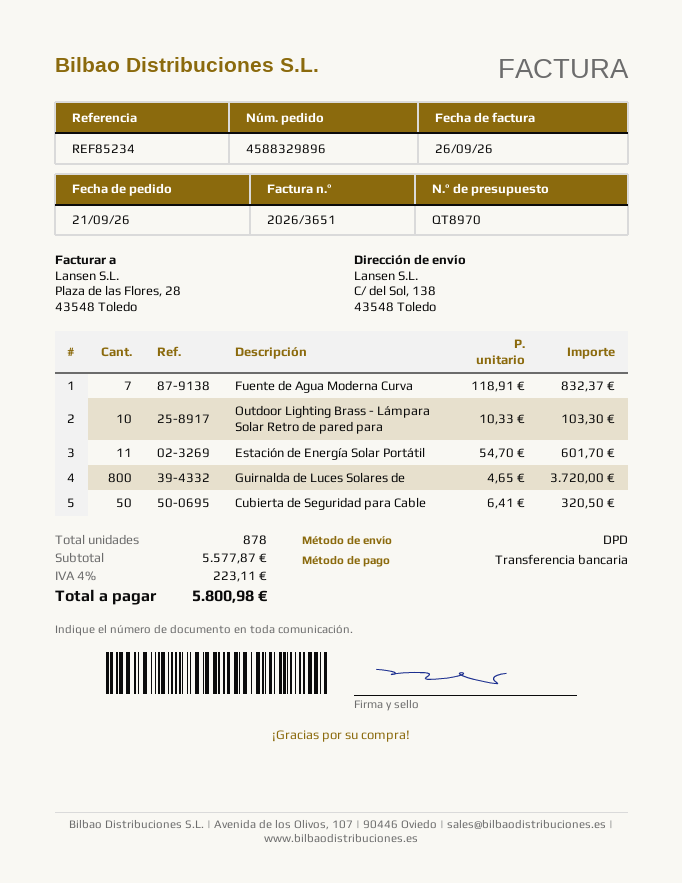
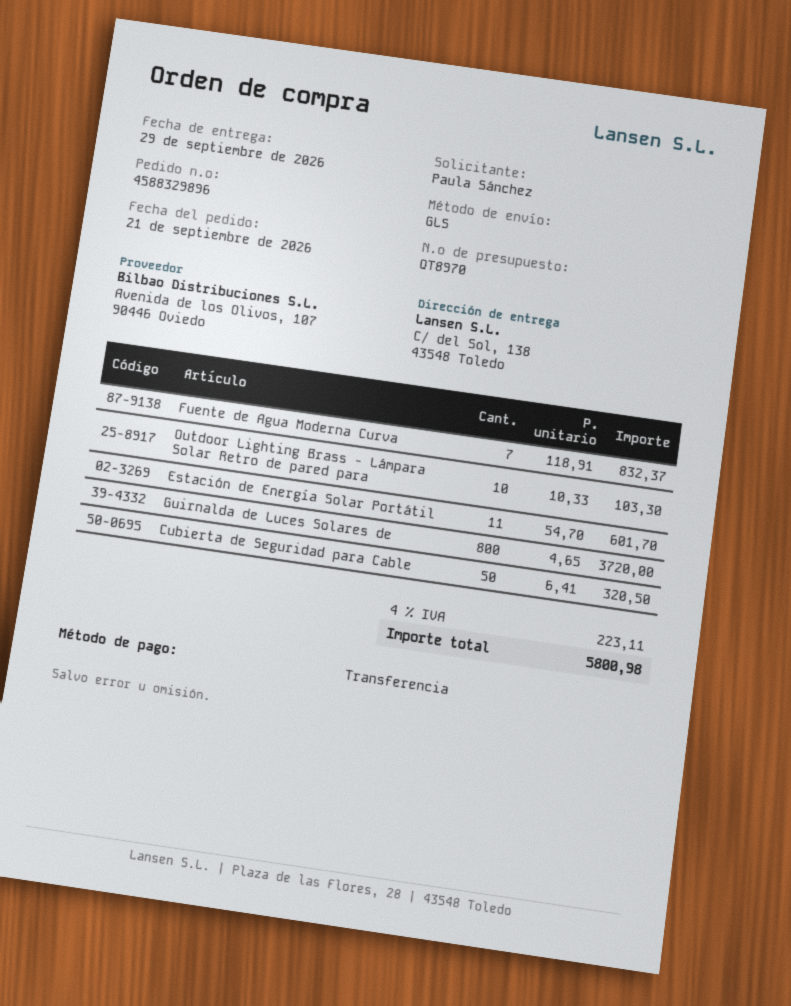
shipping method: DPD -> GLS

